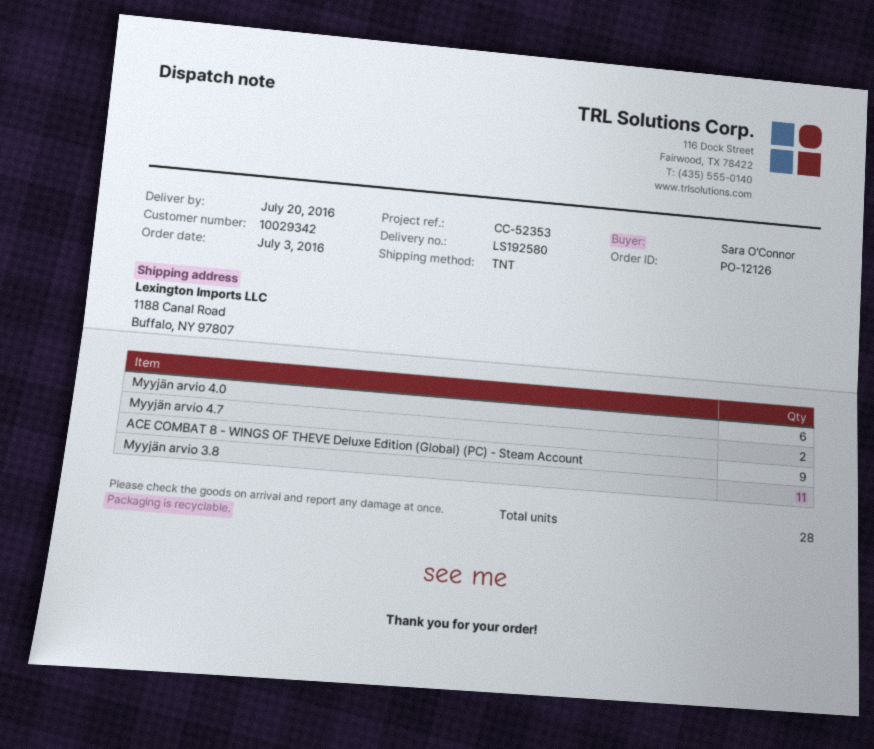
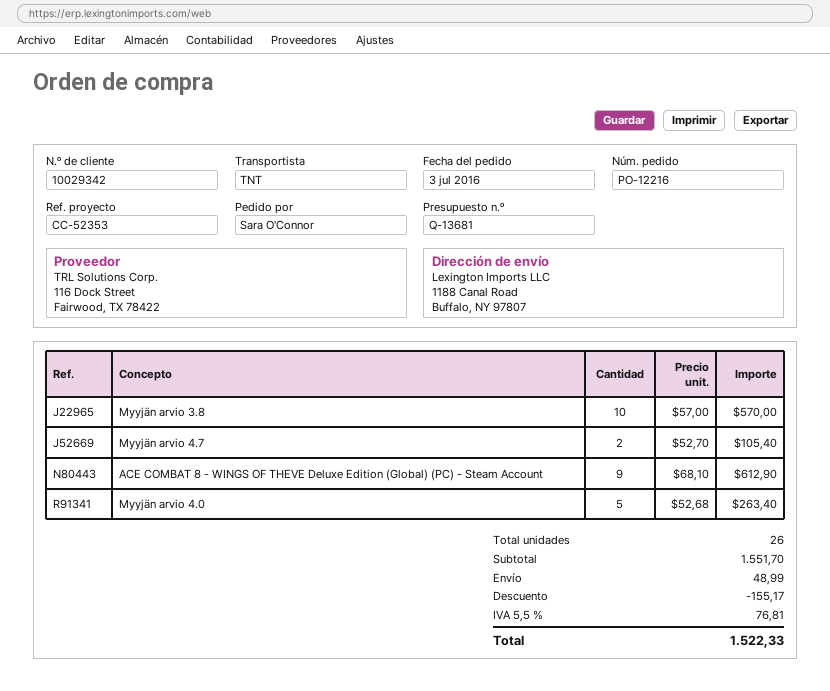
order number: PO-12126 -> PO-12216
Myyjän arvio 4.0: 6 -> 5
Myyjän arvio 3.8: 11 -> 10
total quantity: 28 -> 26

